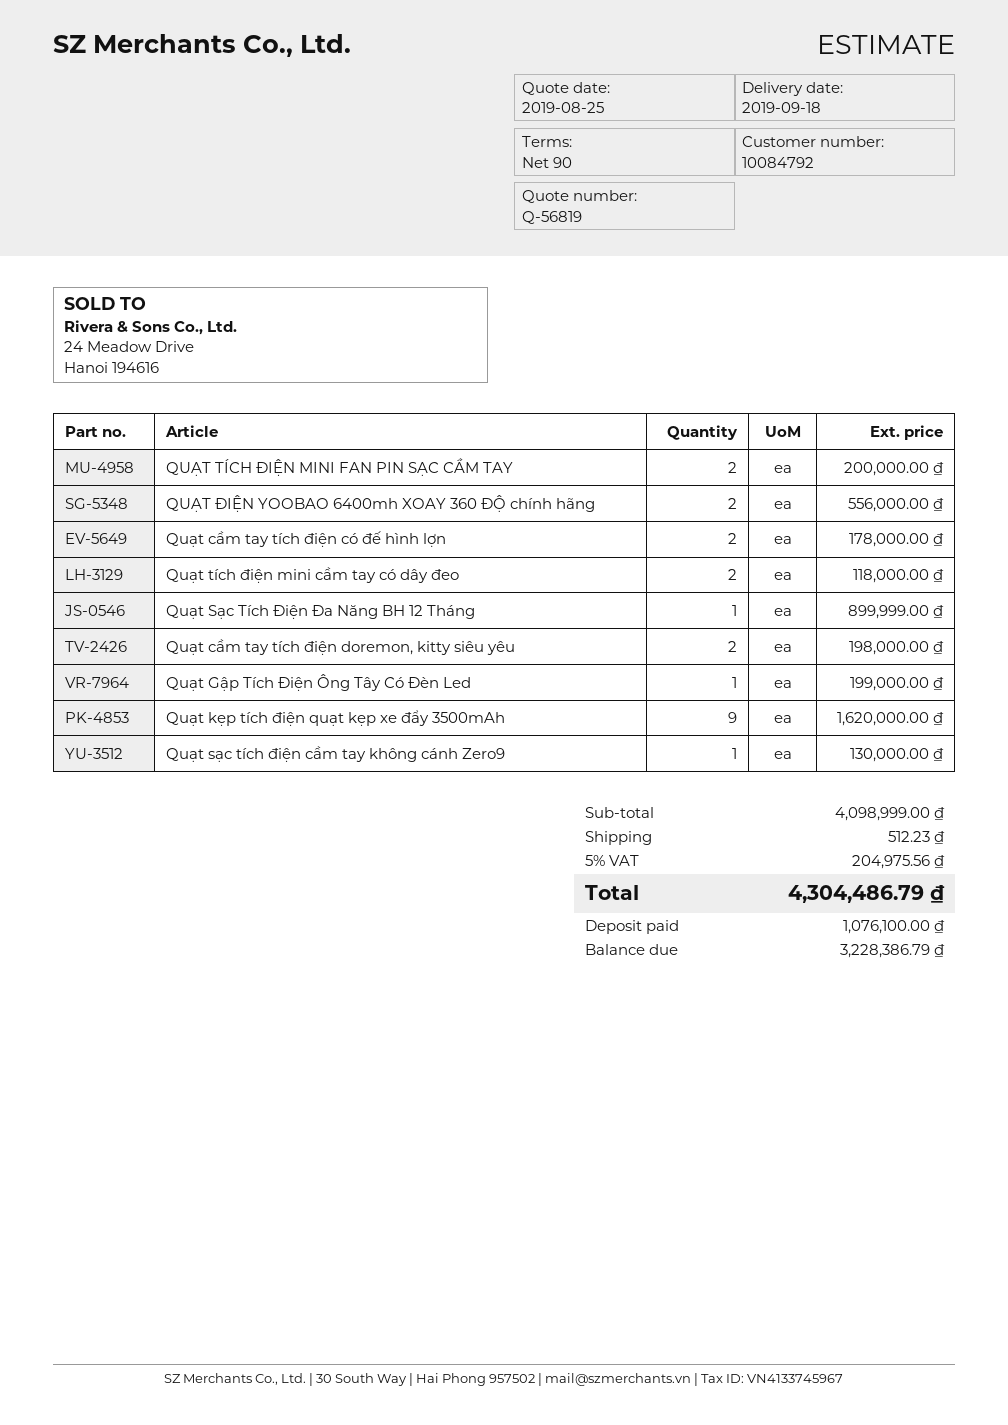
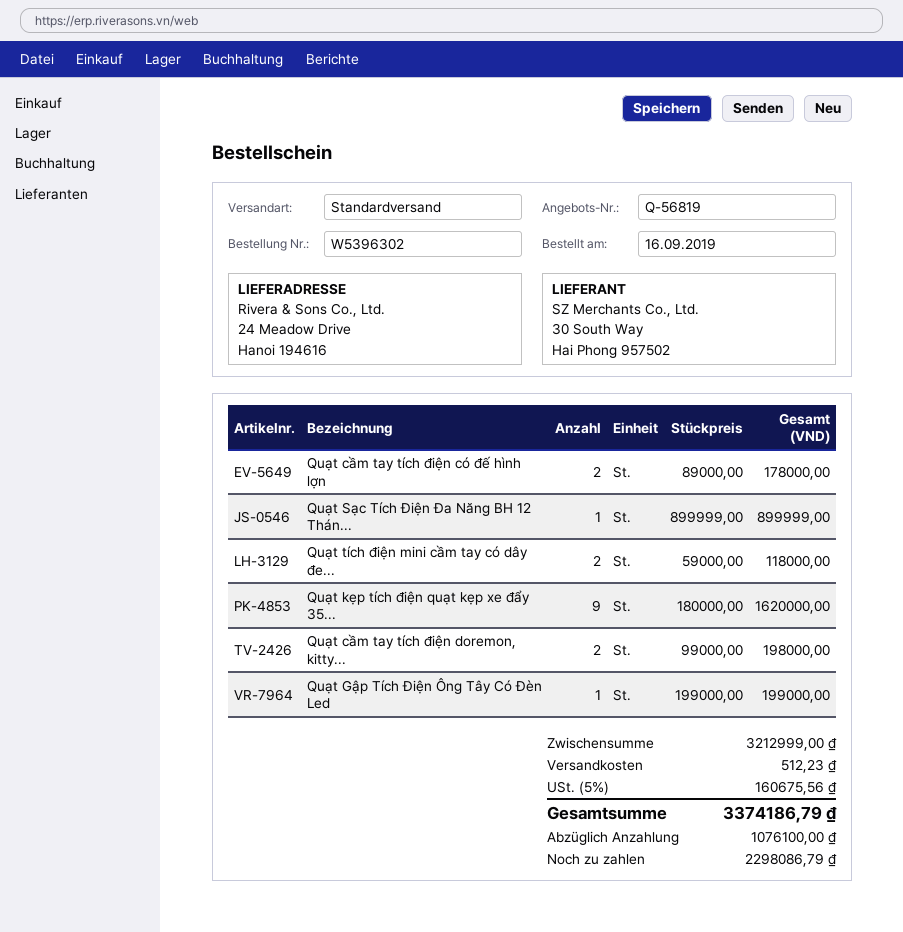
QUẠT TÍCH ĐIỆN MINI FAN PIN SẠC CẦM TAY: 2 for 200000.00 -> none
QUẠT ĐIỆN YOOBAO 6400mh XOAY 360 ĐỘ chính hãng: 2 for 556000.00 -> none
Quạt sạc tích điện cầm tay không cánh Zero9: 1 for 130000.00 -> none
subtotal: 4098999.00 -> 3212999.00
tax: 5% = 204975.56 -> 5% = 160675.56
total: 4304486.79 -> 3374186.79
balance: 3228386.79 -> 2298086.79

